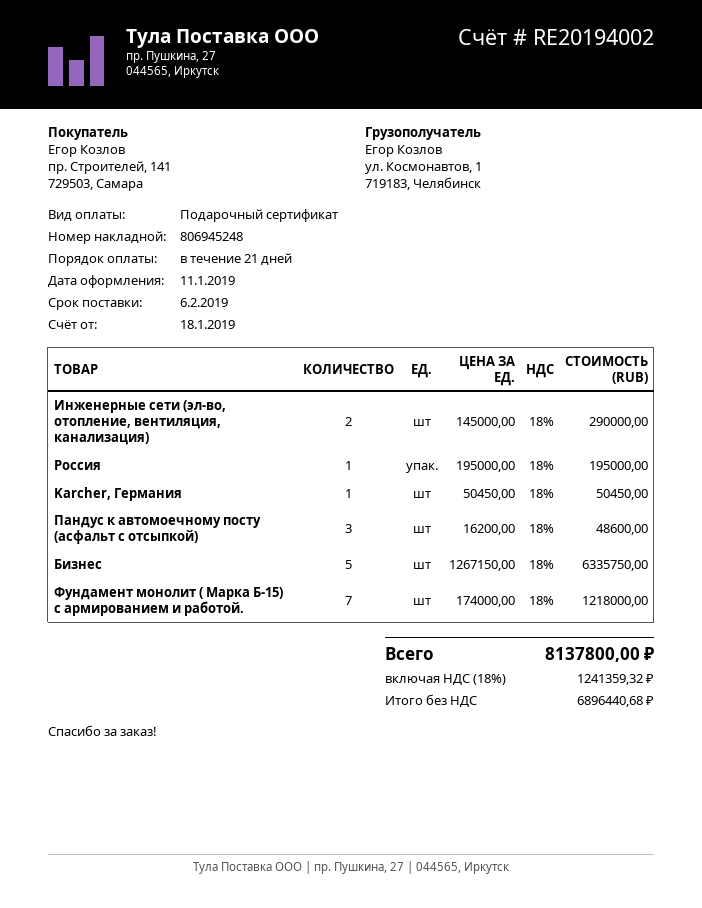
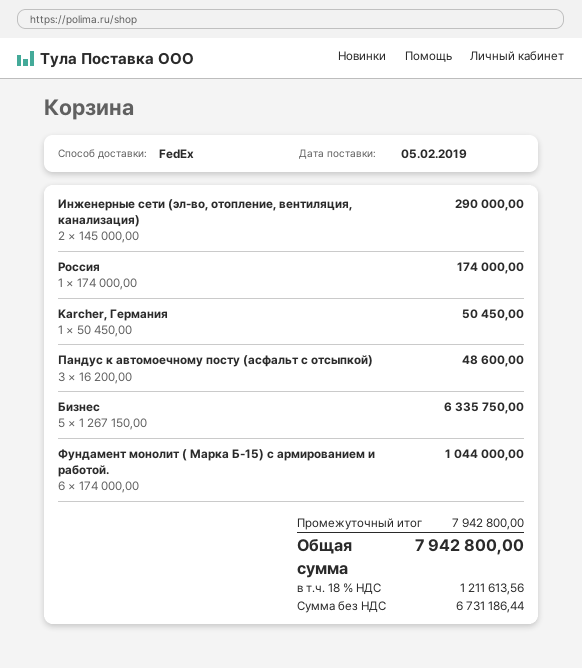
delivery date: 2019-02-06 -> 2019-02-05
Россия: 1 x 195000.00 = 195000.00 -> 1 x 174000.00 = 174000.00
Фундамент монолит ( Марка Б-15) с армированием и работой.: 7 x 174000.00 = 1218000.00 -> 6 x 174000.00 = 1044000.00
net: 6896440.68 -> 6731186.44
tax: 18% = 1241359.32 -> 18% = 1211613.56
total: 8137800.00 -> 7942800.00

